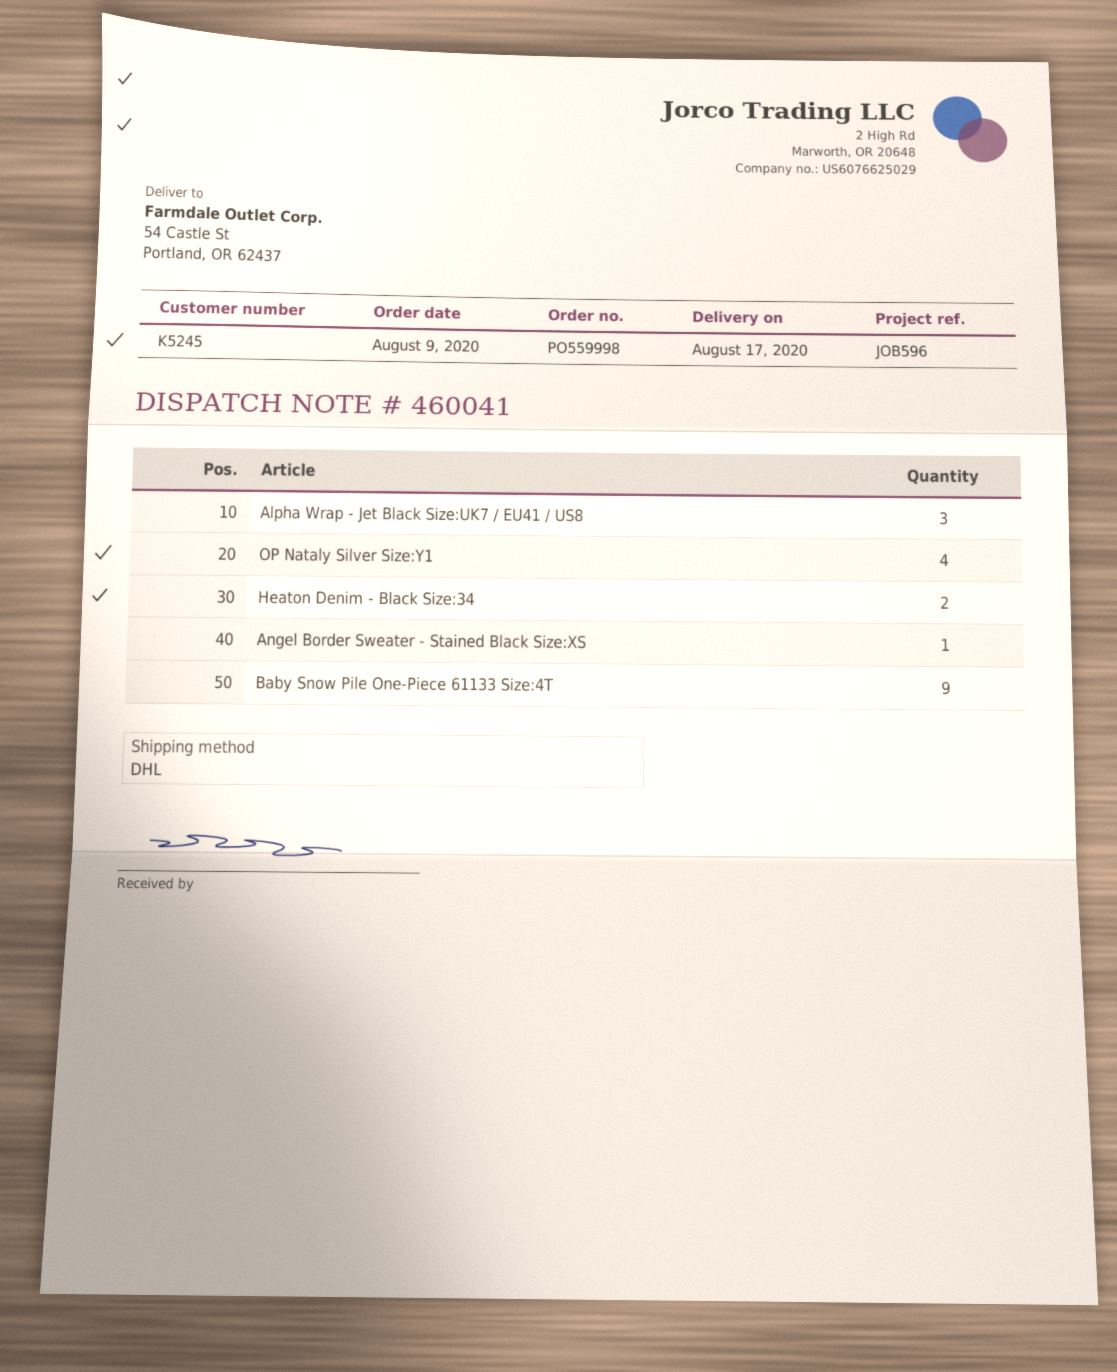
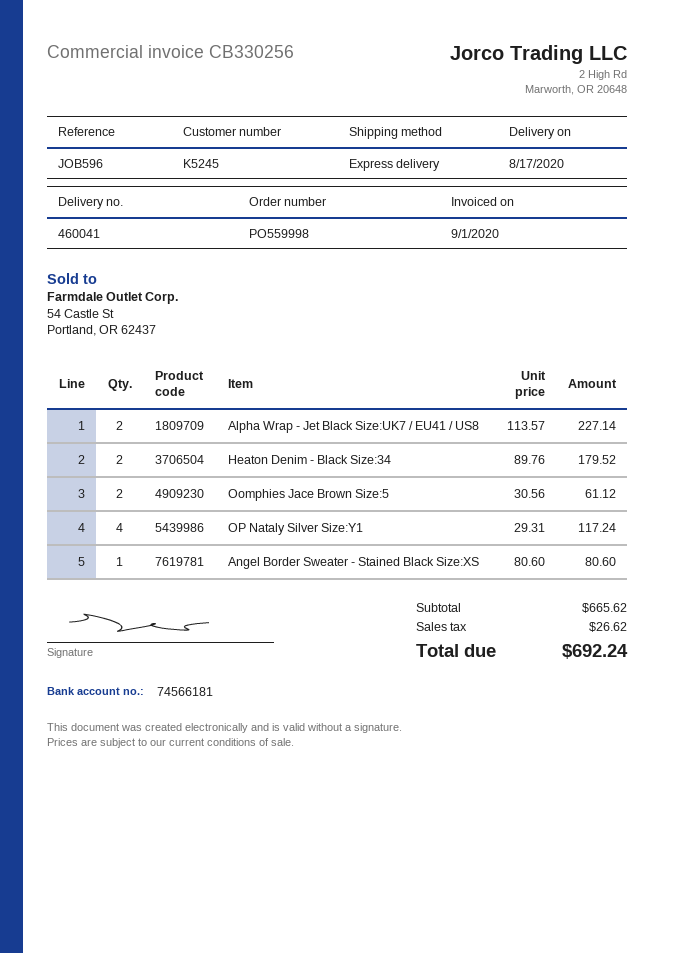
shipping method: DHL -> express
Alpha Wrap - Jet Black Size:UK7 / EU41 / US8: 3 -> 2
Baby Snow Pile One-Piece 61133 Size:4T: 9 -> none
Oomphies Jace Brown Size:5: none -> 2

